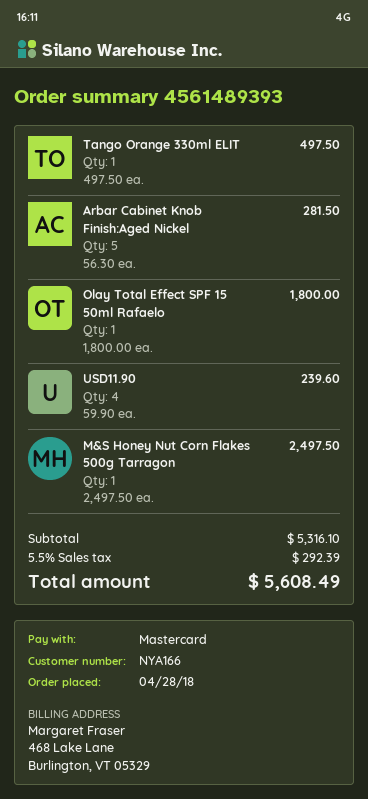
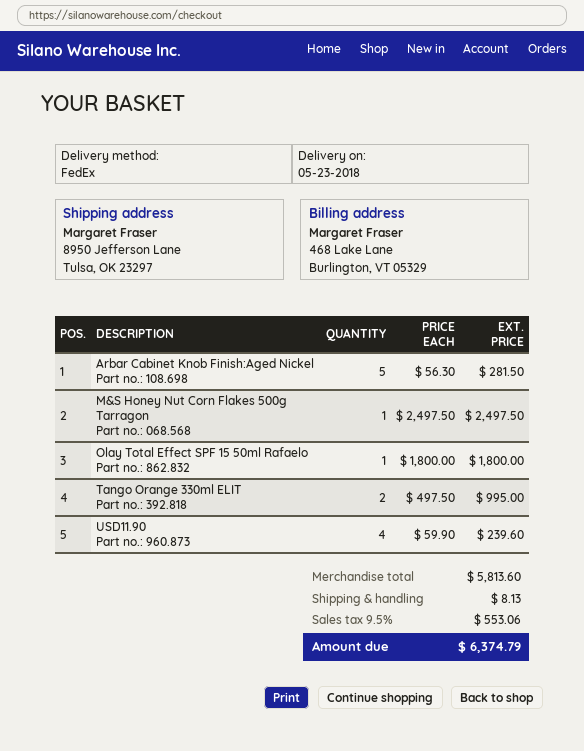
Tango Orange 330ml ELIT: 1 x 497.50 = 497.50 -> 2 x 497.50 = 995.00
subtotal: 5316.10 -> 5813.60
shipping: none -> 8.13
tax: 5.5% = 292.39 -> 9.5% = 553.06
total: 5608.49 -> 6374.79

